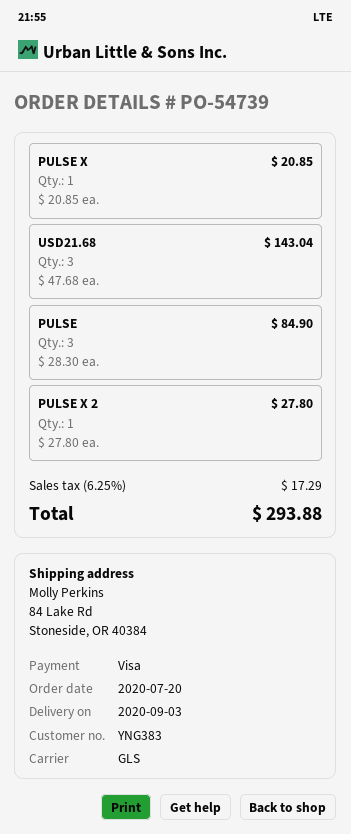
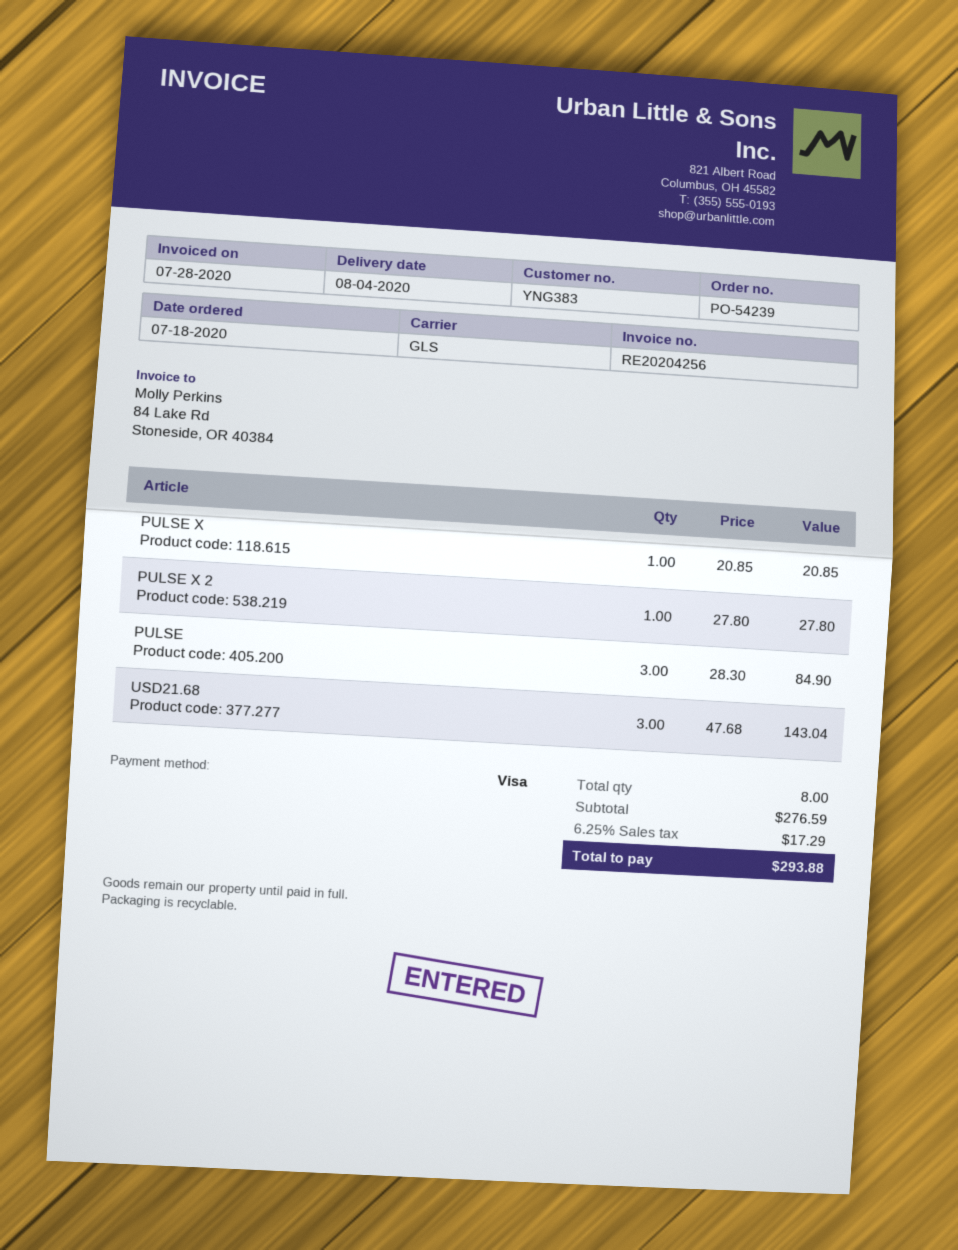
order number: PO-54739 -> PO-54239
order date: 2020-07-20 -> 2020-07-18
delivery date: 2020-09-03 -> 2020-08-04

